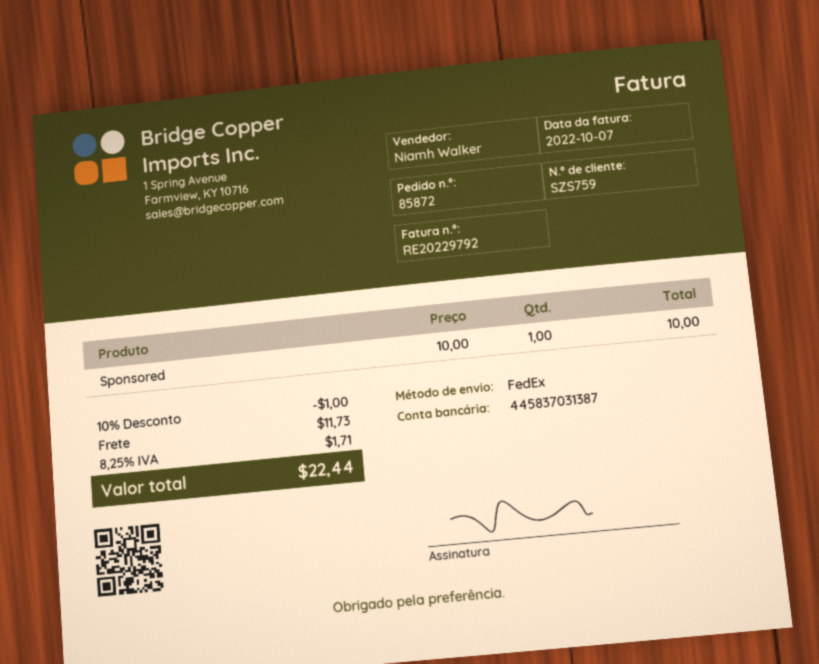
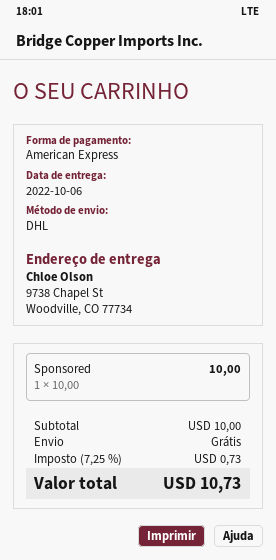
shipping method: FedEx -> DHL
discount: 10% = 1.00 -> none
shipping: 11.73 -> 0.00
tax: 8.25% = 1.71 -> 7.25% = 0.73
total: 22.44 -> 10.73

